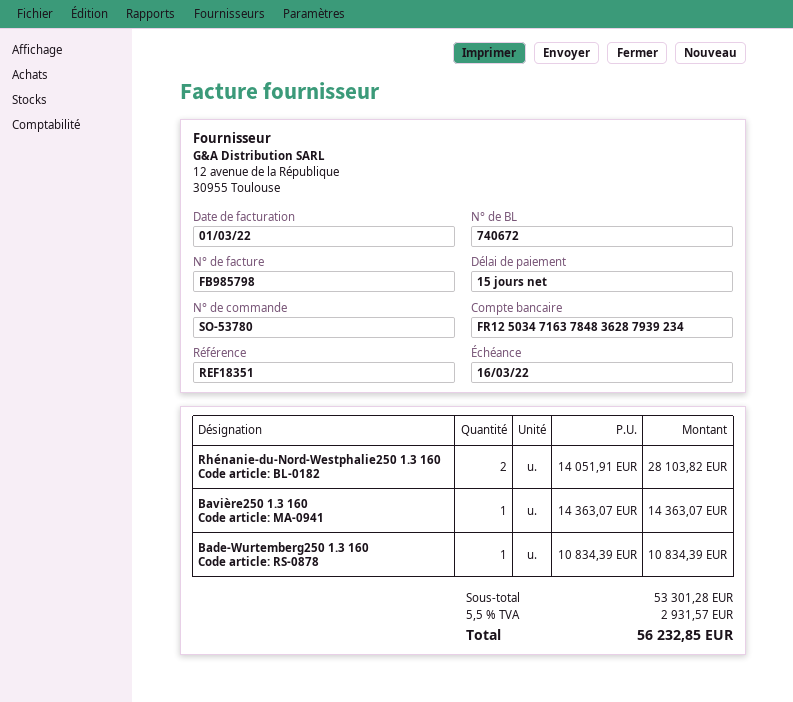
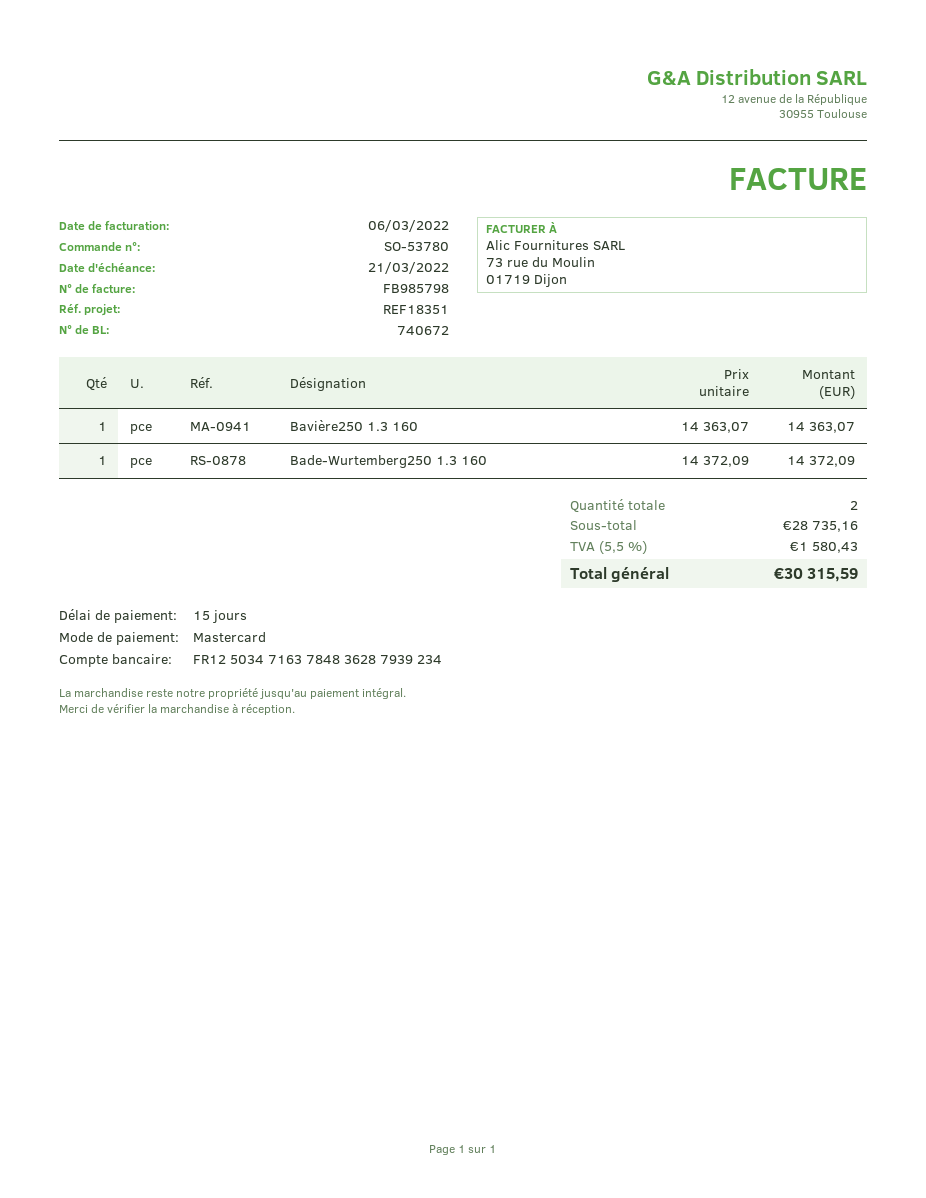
invoice date: 2022-03-01 -> 2022-03-06
due date: 2022-03-16 -> 2022-03-21
Rhénanie-du-Nord-Westphalie250 1.3 160: 2 x 14051.91 = 28103.82 -> none
Bade-Wurtemberg250 1.3 160: 1 x 10834.39 = 10834.39 -> 1 x 14372.09 = 14372.09
subtotal: 53301.28 -> 28735.16
tax: 5.5% = 2931.57 -> 5.5% = 1580.43
total: 56232.85 -> 30315.59

